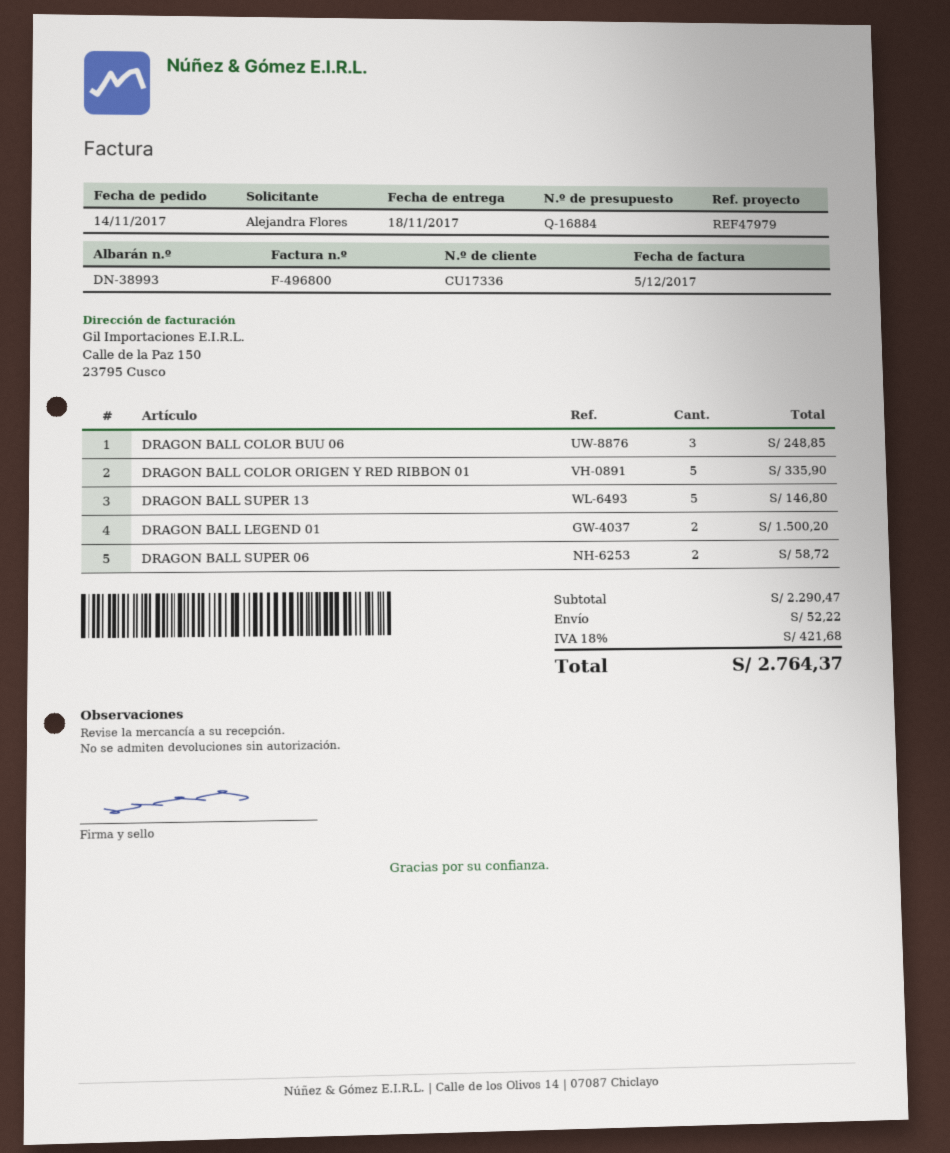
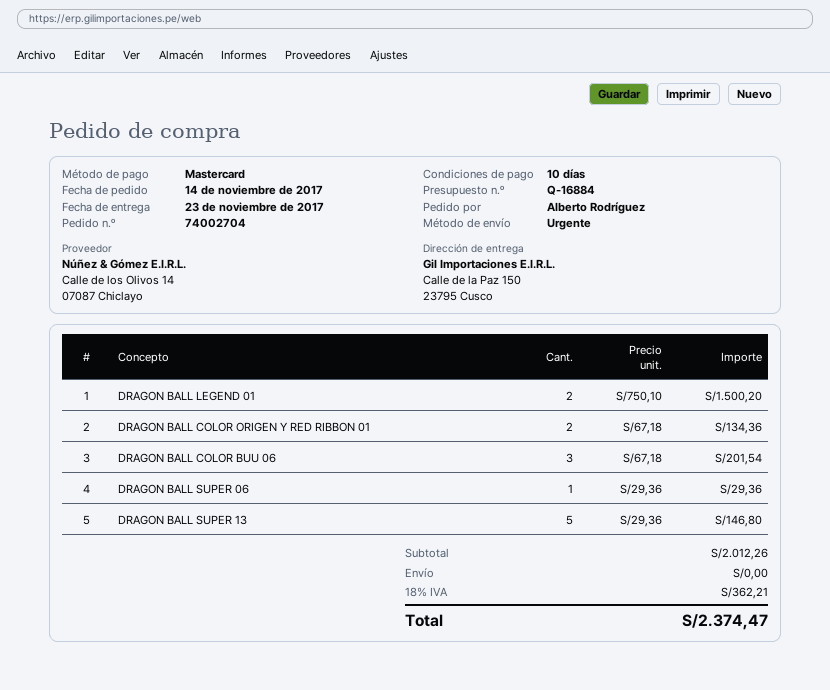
delivery date: 2017-11-18 -> 2017-11-23
ordered by: Alejandra Flores -> Alberto Rodríguez
DRAGON BALL COLOR BUU 06: 3 for 248.85 -> 3 for 201.54
DRAGON BALL COLOR ORIGEN Y RED RIBBON 01: 5 for 335.90 -> 2 for 134.36
DRAGON BALL SUPER 06: 2 for 58.72 -> 1 for 29.36
subtotal: 2290.47 -> 2012.26
shipping: 52.22 -> 0.00
tax: 18% = 421.68 -> 18% = 362.21
total: 2764.37 -> 2374.47

